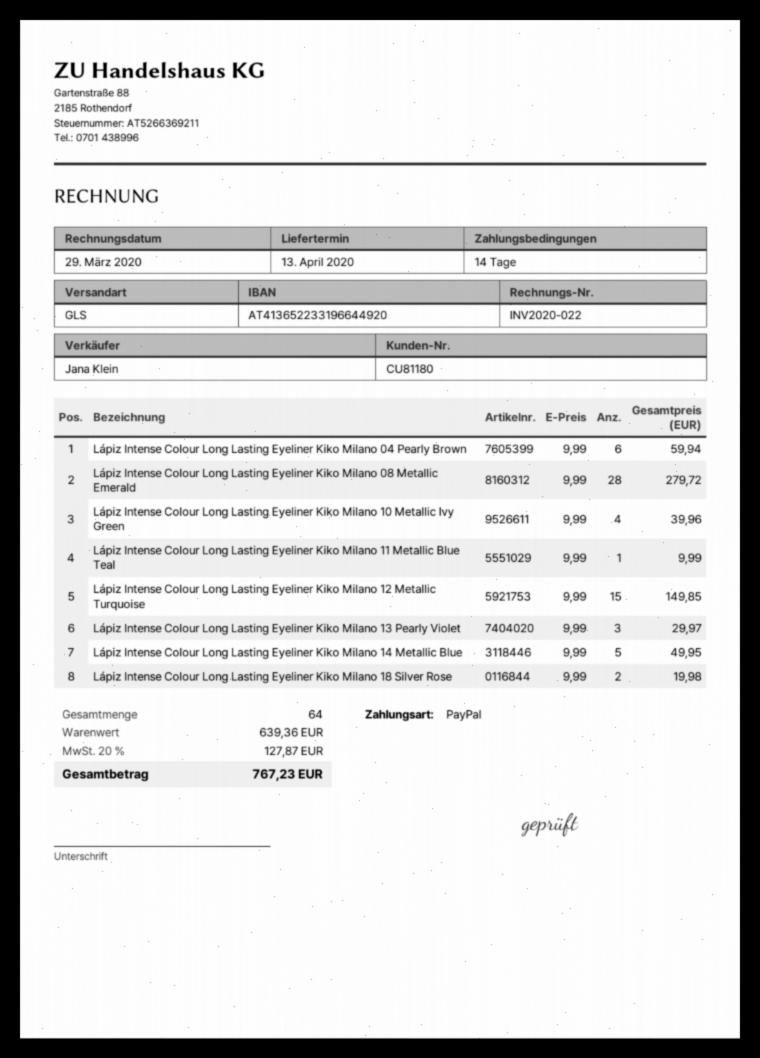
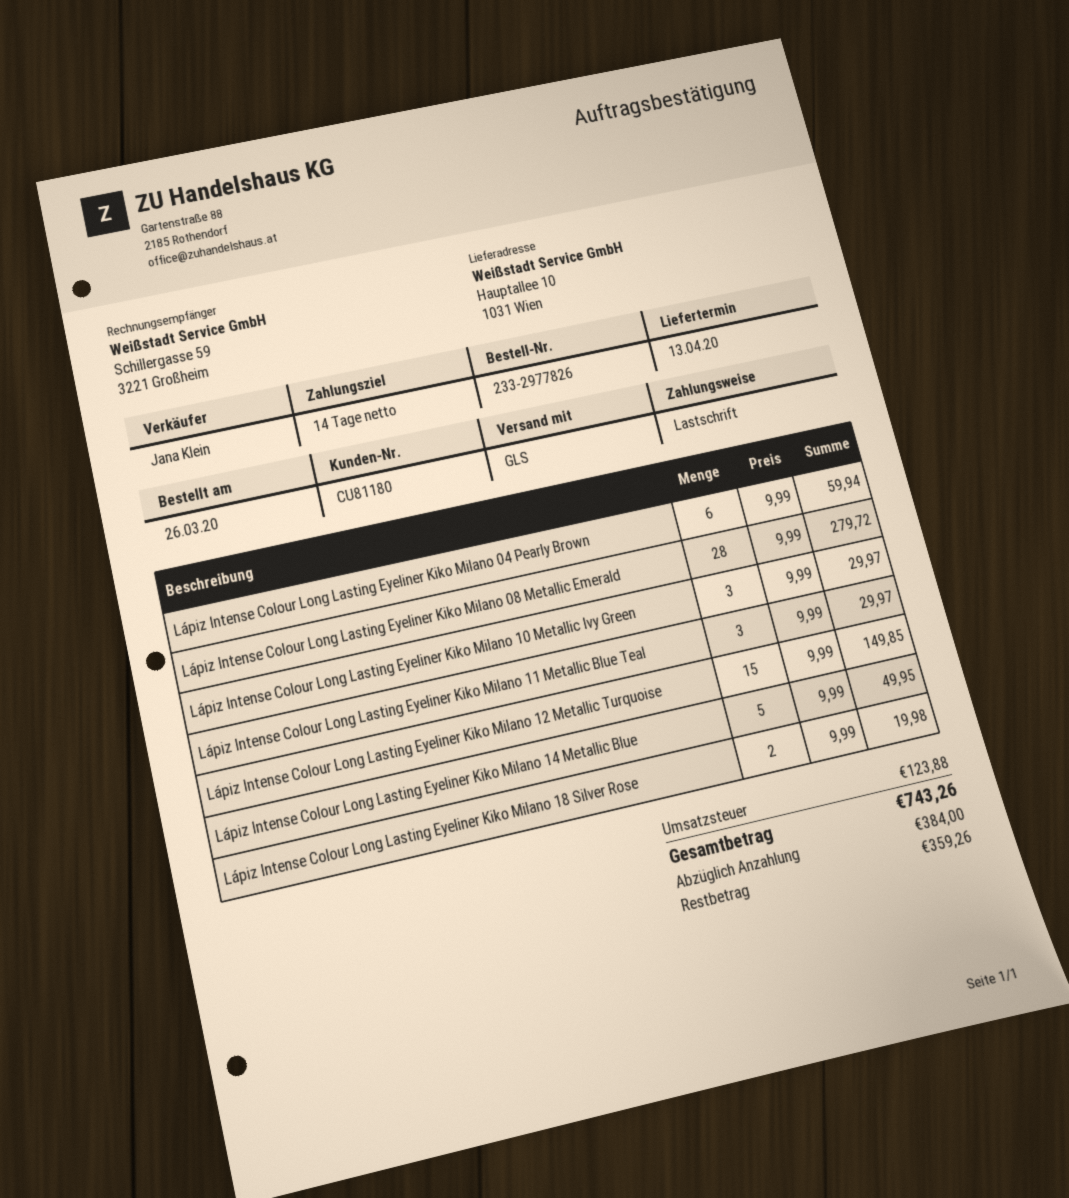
payment method: PayPal -> direct debit
Lápiz Intense Colour Long Lasting Eyeliner Kiko Milano 10 Metallic Ivy Green: 4 x 9.99 = 39.96 -> 3 x 9.99 = 29.97
Lápiz Intense Colour Long Lasting Eyeliner Kiko Milano 11 Metallic Blue Teal: 1 x 9.99 = 9.99 -> 3 x 9.99 = 29.97
Lápiz Intense Colour Long Lasting Eyeliner Kiko Milano 13 Pearly Violet: 3 x 9.99 = 29.97 -> none
tax: 127.87 -> 123.88
total: 767.23 -> 743.26

